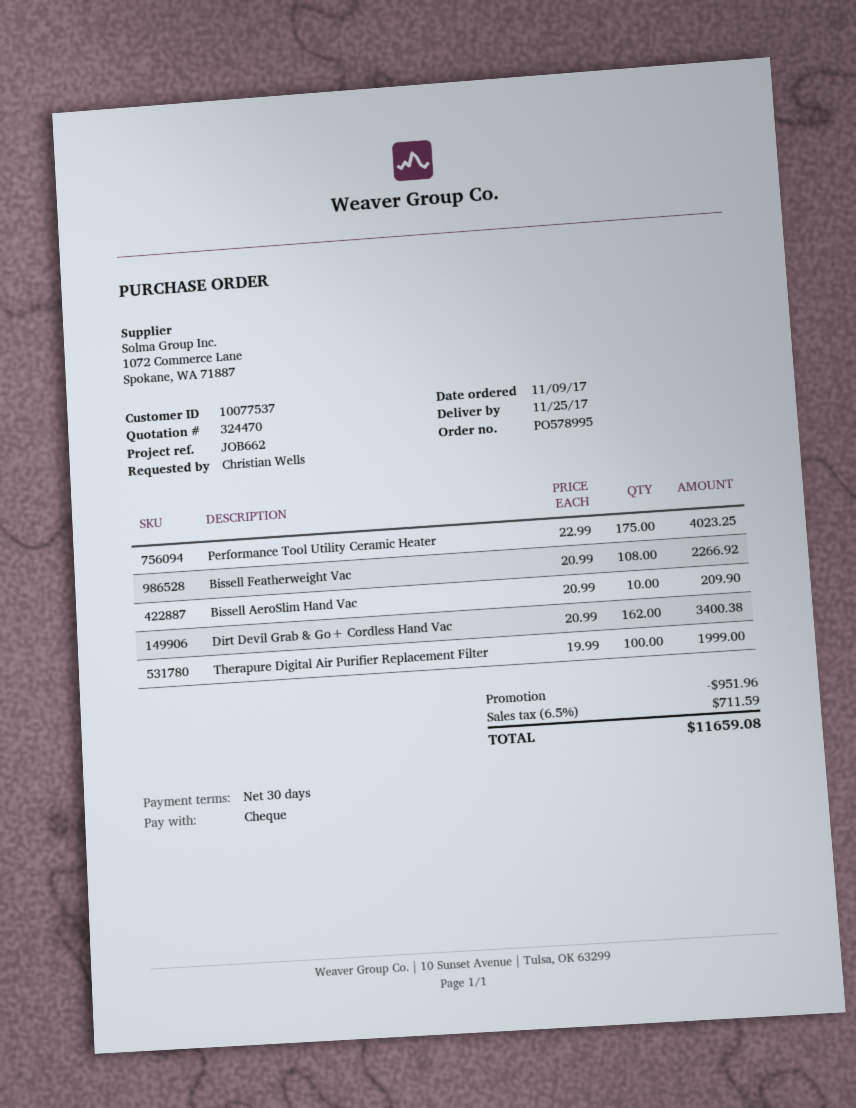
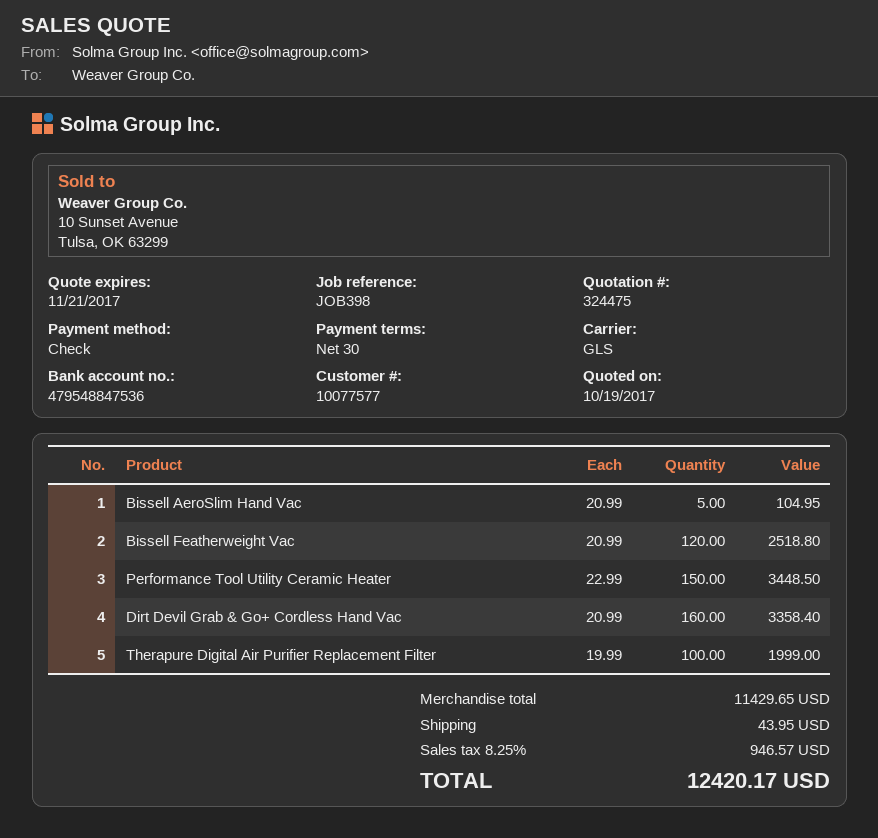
quote number: 324470 -> 324475
customer number: 10077537 -> 10077577
reference: JOB662 -> JOB398
Performance Tool Utility Ceramic Heater: 175 x 22.99 = 4023.25 -> 150 x 22.99 = 3448.50
Bissell Featherweight Vac: 108 x 20.99 = 2266.92 -> 120 x 20.99 = 2518.80
Bissell AeroSlim Hand Vac: 10 x 20.99 = 209.90 -> 5 x 20.99 = 104.95
Dirt Devil Grab & Go+ Cordless Hand Vac: 162 x 20.99 = 3400.38 -> 160 x 20.99 = 3358.40
discount: 951.96 -> none
shipping: none -> 43.95
tax: 6.5% = 711.59 -> 8.25% = 946.57
total: 11659.08 -> 12420.17

